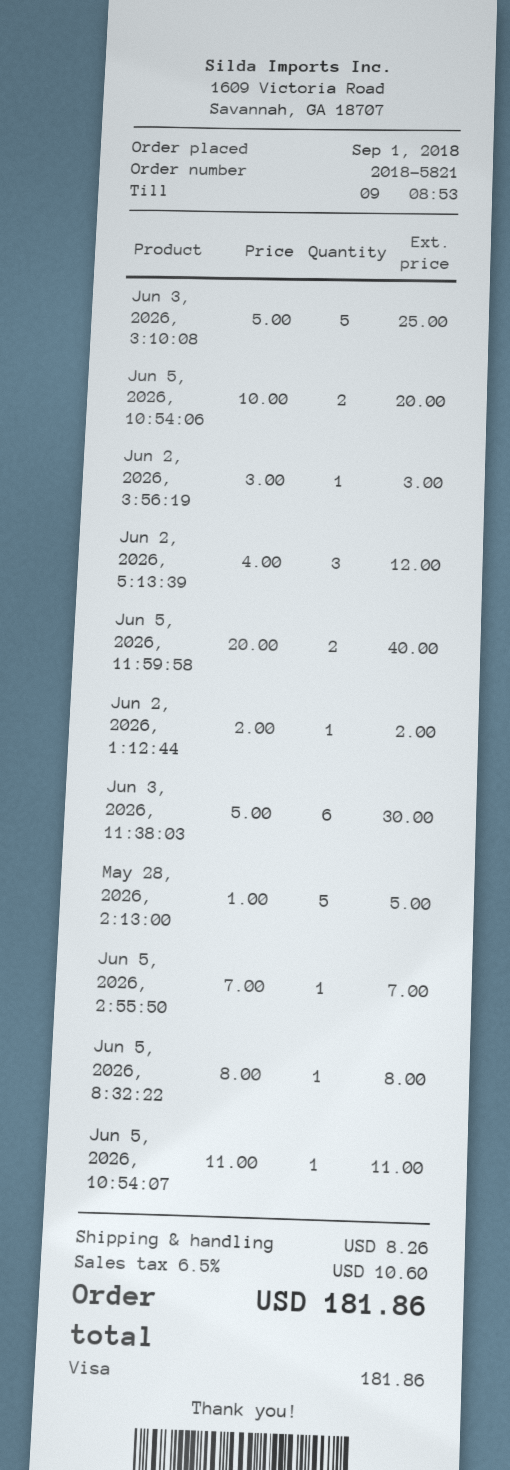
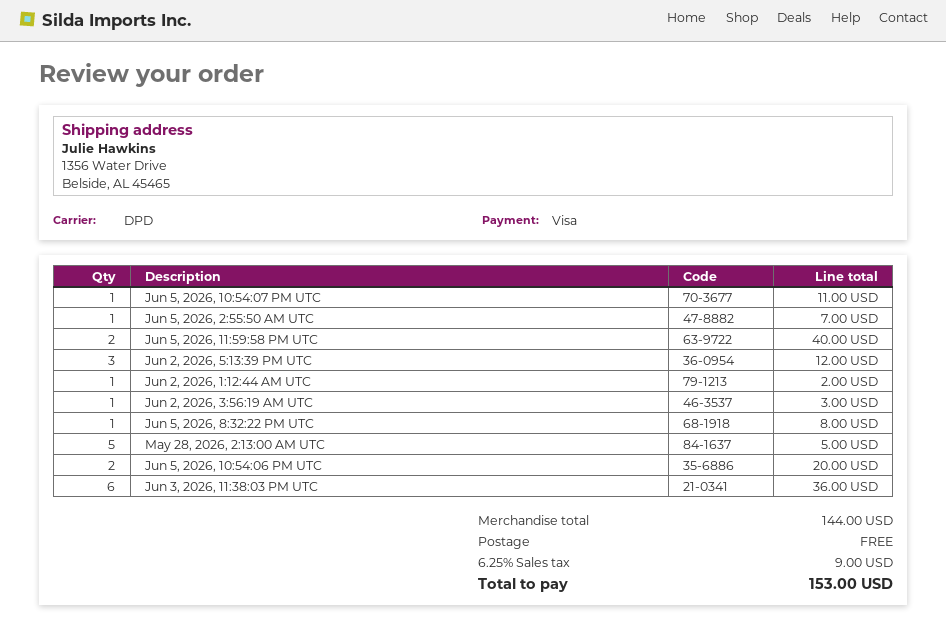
Jun 3, 2026, 3:10:08: 5 for 25.00 -> none
Jun 3, 2026, 11:38:03: 6 for 30.00 -> 6 for 36.00
shipping: 8.26 -> 0.00
tax: 6.5% = 10.60 -> 6.25% = 9.00
total: 181.86 -> 153.00

